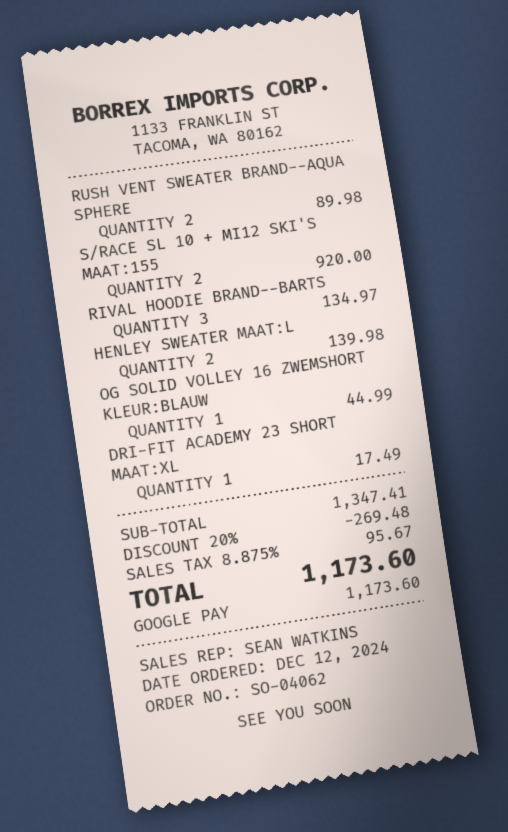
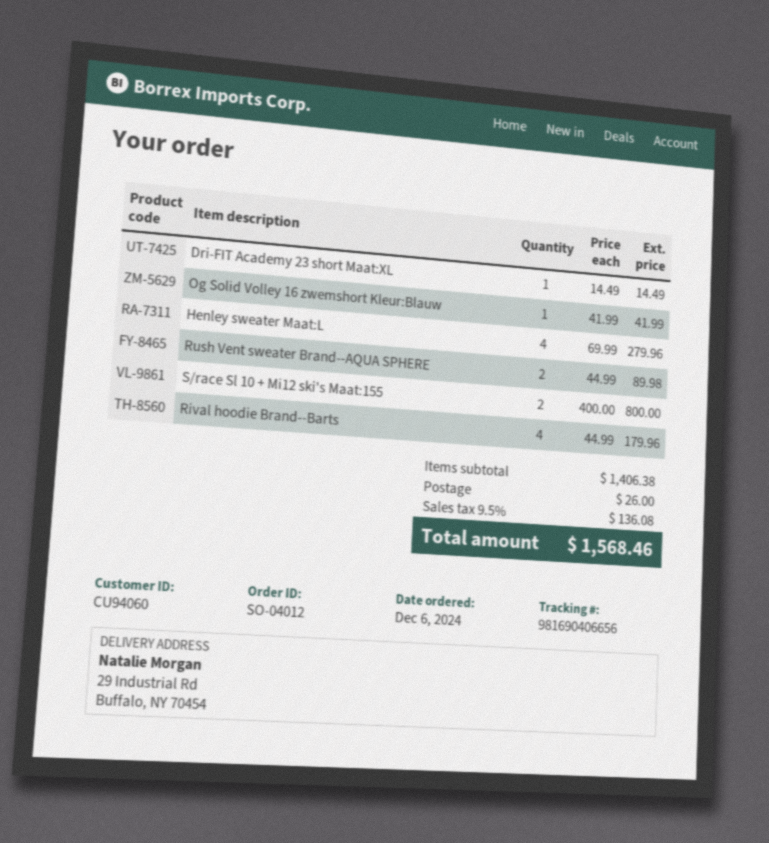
order number: SO-04062 -> SO-04012
order date: 2024-12-12 -> 2024-12-06
S/RACE SL 10 + MI12 SKI'S MAAT:155: 2 for 920.00 -> 2 for 800.00
RIVAL HOODIE BRAND--BARTS: 3 for 134.97 -> 4 for 179.96
HENLEY SWEATER MAAT:L: 2 for 139.98 -> 4 for 279.96
OG SOLID VOLLEY 16 ZWEMSHORT KLEUR:BLAUW: 1 for 44.99 -> 1 for 41.99
DRI-FIT ACADEMY 23 SHORT MAAT:XL: 1 for 17.49 -> 1 for 14.49
subtotal: 1347.41 -> 1406.38
discount: 20% = 269.48 -> none
shipping: none -> 26.00
tax: 8.875% = 95.67 -> 9.5% = 136.08
total: 1173.60 -> 1568.46

